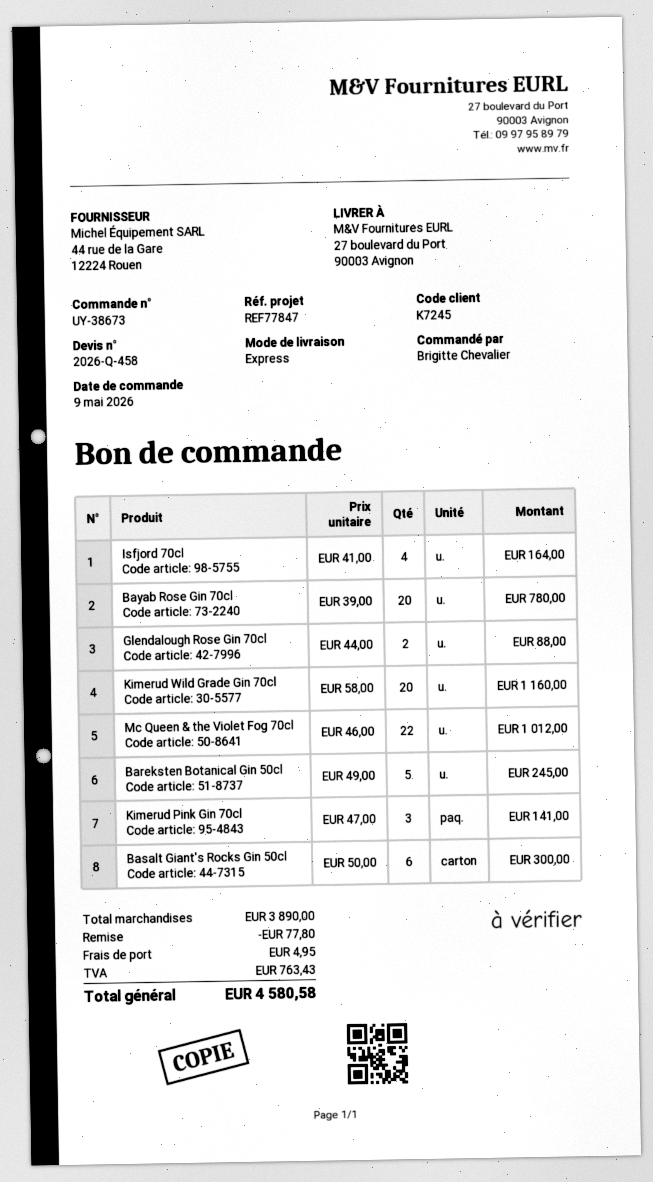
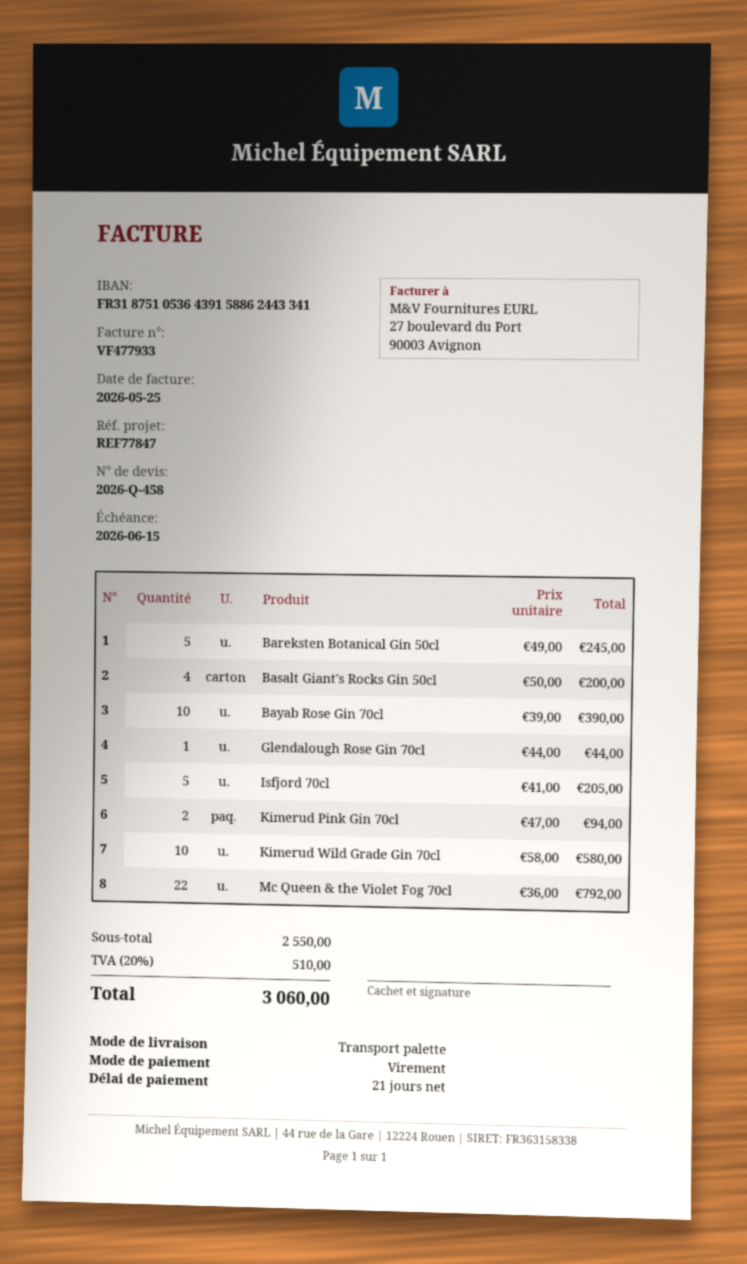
shipping method: express -> pallet freight
Isfjord 70cl: 4 x 41.00 = 164.00 -> 5 x 41.00 = 205.00
Bayab Rose Gin 70cl: 20 x 39.00 = 780.00 -> 10 x 39.00 = 390.00
Glendalough Rose Gin 70cl: 2 x 44.00 = 88.00 -> 1 x 44.00 = 44.00
Kimerud Wild Grade Gin 70cl: 20 x 58.00 = 1160.00 -> 10 x 58.00 = 580.00
Mc Queen & the Violet Fog 70cl: 22 x 46.00 = 1012.00 -> 22 x 36.00 = 792.00
Kimerud Pink Gin 70cl: 3 x 47.00 = 141.00 -> 2 x 47.00 = 94.00
Basalt Giant's Rocks Gin 50cl: 6 x 50.00 = 300.00 -> 4 x 50.00 = 200.00
subtotal: 3890.00 -> 2550.00
discount: 77.80 -> none
shipping: 4.95 -> none
tax: 763.43 -> 510.00
total: 4580.58 -> 3060.00

